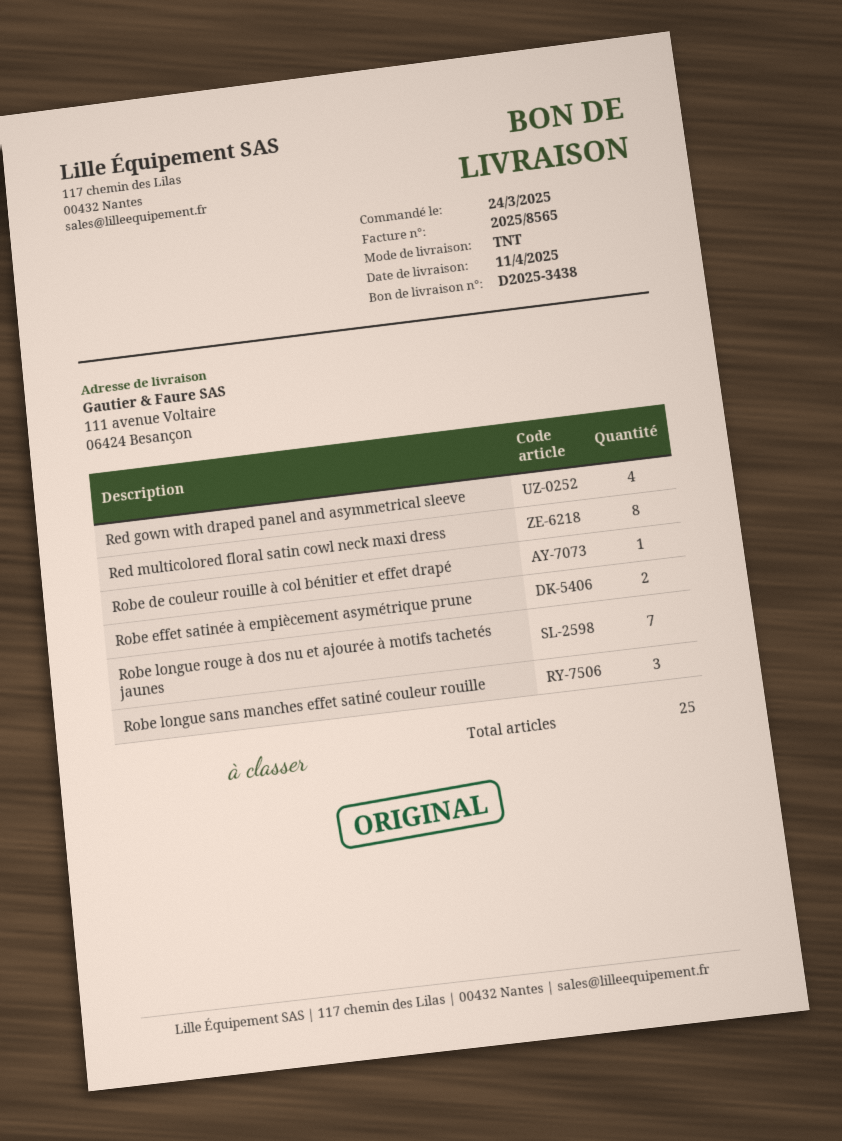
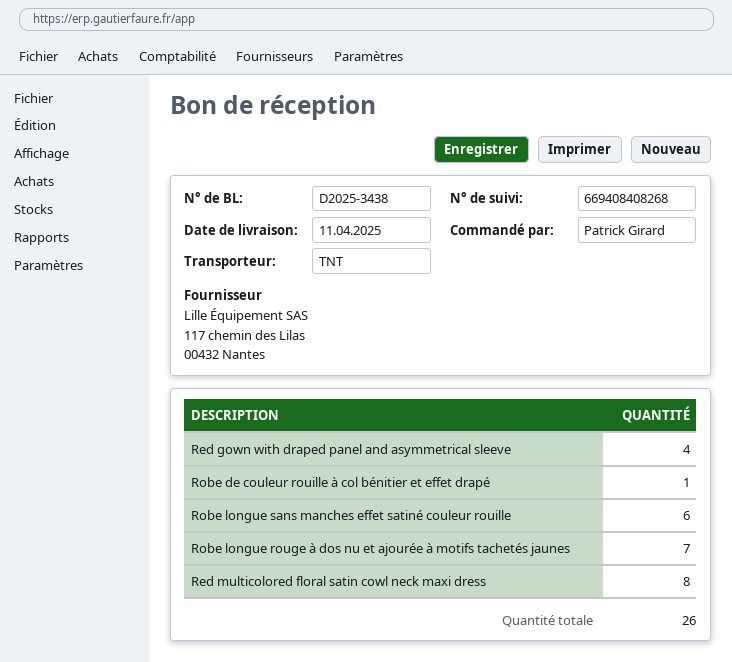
Robe effet satinée à empiècement asymétrique prune: 2 -> none
Robe longue sans manches effet satiné couleur rouille: 3 -> 6
total quantity: 25 -> 26

